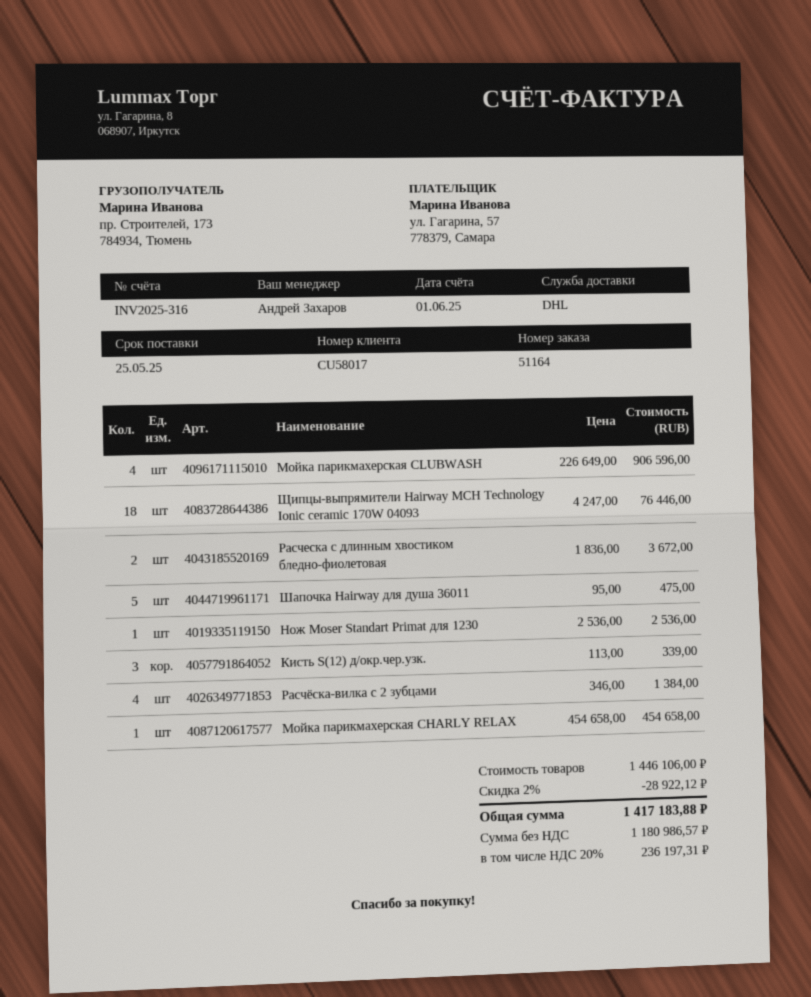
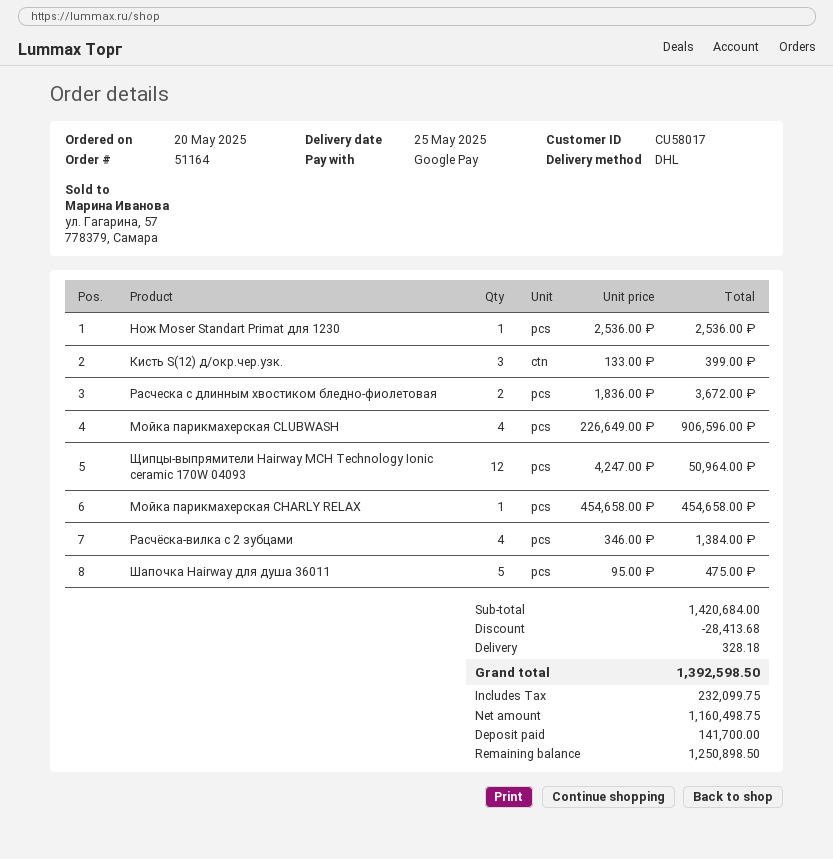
Щипцы-выпрямители Hairway MCH Technology Ionic ceramic 170W 04093: 18 x 4247.00 = 76446.00 -> 12 x 4247.00 = 50964.00
Кисть S(12) д/окр.чер.узк.: 3 x 113.00 = 339.00 -> 3 x 133.00 = 399.00
subtotal: 1446106.00 -> 1420684.00
discount: 28922.12 -> 28413.68
shipping: none -> 328.18
net: 1180986.57 -> 1160498.75
tax: 236197.31 -> 232099.75
total: 1417183.88 -> 1392598.50

